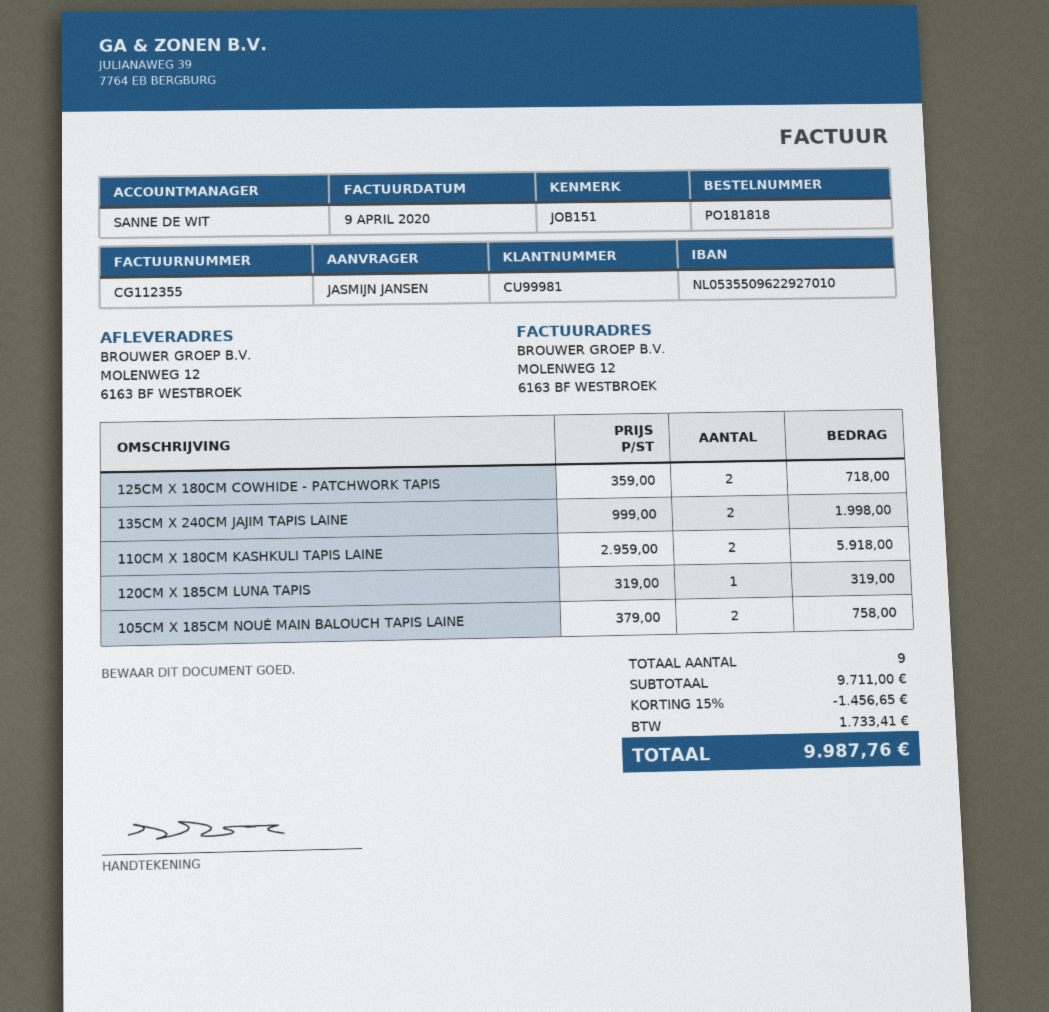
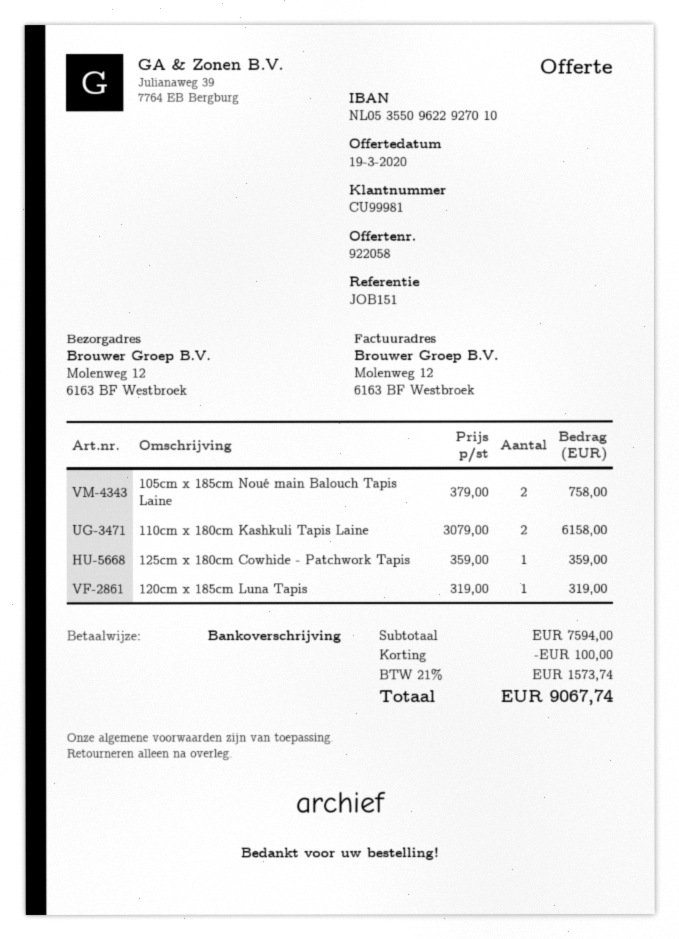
125CM X 180CM COWHIDE - PATCHWORK TAPIS: 2 x 359.00 = 718.00 -> 1 x 359.00 = 359.00
135CM X 240CM JAJIM TAPIS LAINE: 2 x 999.00 = 1998.00 -> none
110CM X 180CM KASHKULI TAPIS LAINE: 2 x 2959.00 = 5918.00 -> 2 x 3079.00 = 6158.00
subtotal: 9711.00 -> 7594.00
discount: 1456.65 -> 100.00
tax: 1733.41 -> 1573.74
total: 9987.76 -> 9067.74

